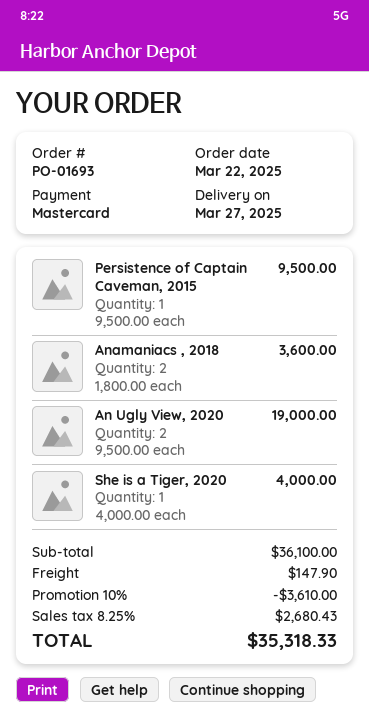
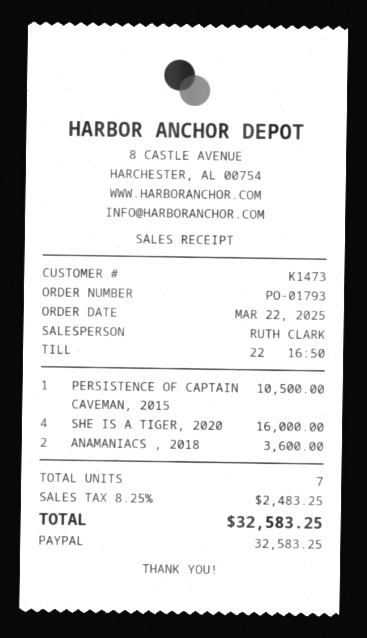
order number: PO-01693 -> PO-01793
payment method: Mastercard -> PayPal
Persistence of Captain Caveman, 2015: 1 for 9500.00 -> 1 for 10500.00
An Ugly View, 2020: 2 for 19000.00 -> none
She is a Tiger, 2020: 1 for 4000.00 -> 4 for 16000.00
discount: 10% = 3610.00 -> none
shipping: 147.90 -> none
tax: 8.25% = 2680.43 -> 8.25% = 2483.25
total: 35318.33 -> 32583.25

